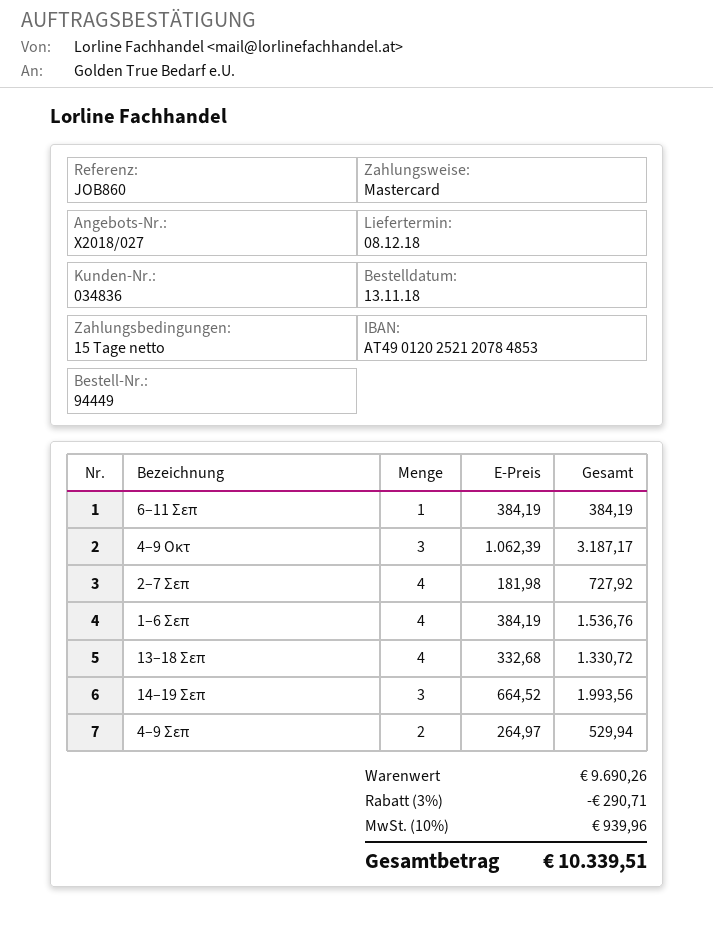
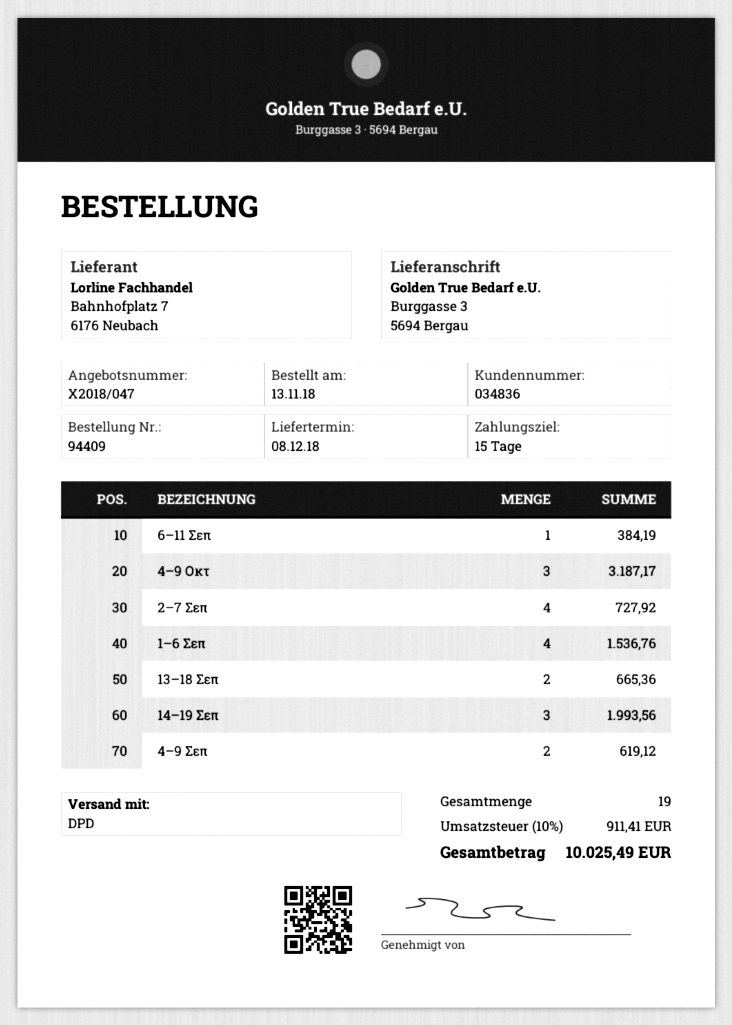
quote number: X2018/027 -> X2018/047
order number: 94449 -> 94409
13–18 Σεπ: 4 for 1330.72 -> 2 for 665.36
4–9 Σεπ: 2 for 529.94 -> 2 for 619.12
discount: 3% = 290.71 -> none
tax: 10% = 939.96 -> 10% = 911.41
total: 10339.51 -> 10025.49

